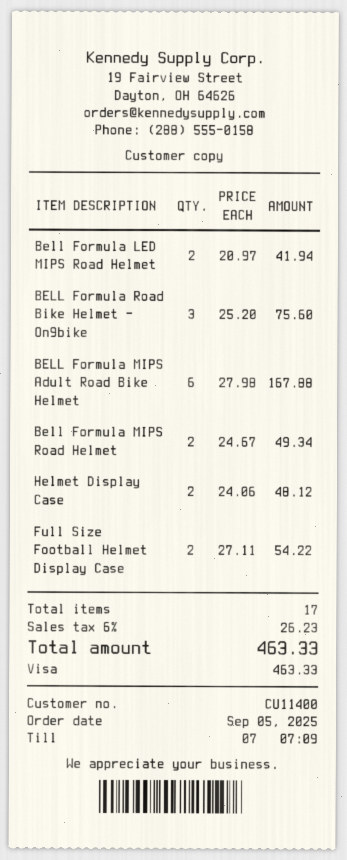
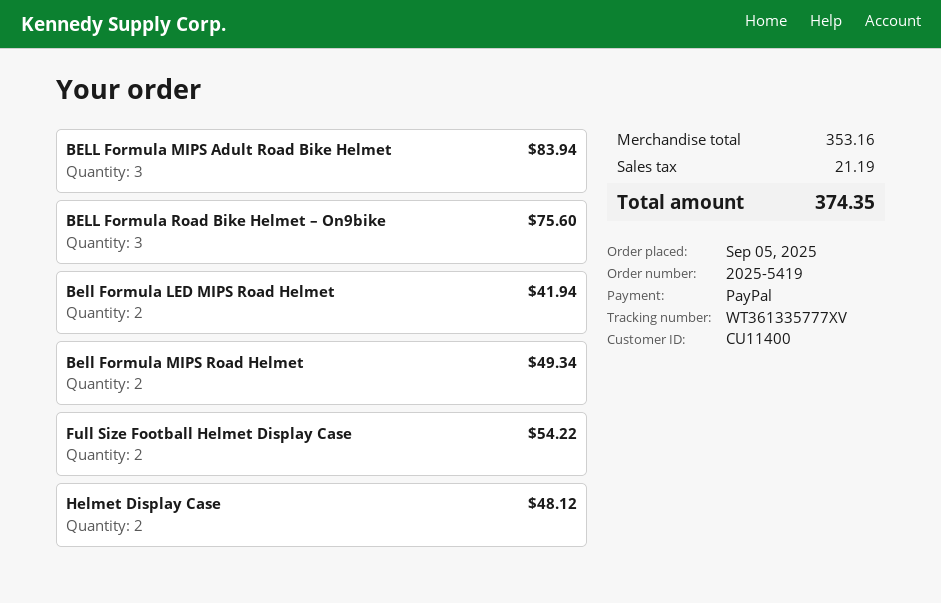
payment method: Visa -> PayPal
BELL Formula MIPS Adult Road Bike Helmet: 6 for 167.88 -> 3 for 83.94
tax: 26.23 -> 21.19
total: 463.33 -> 374.35

